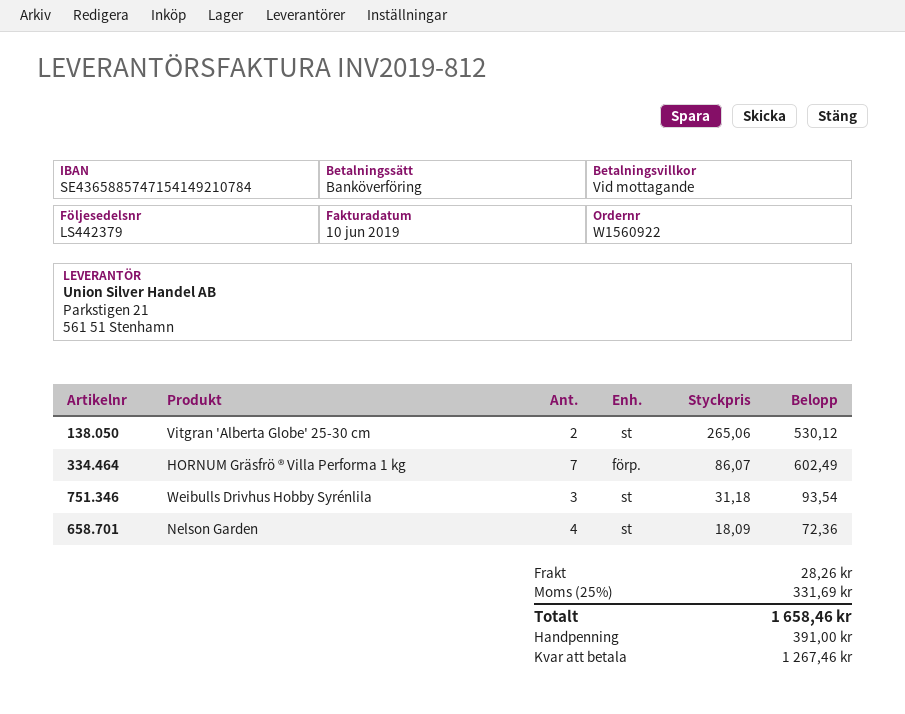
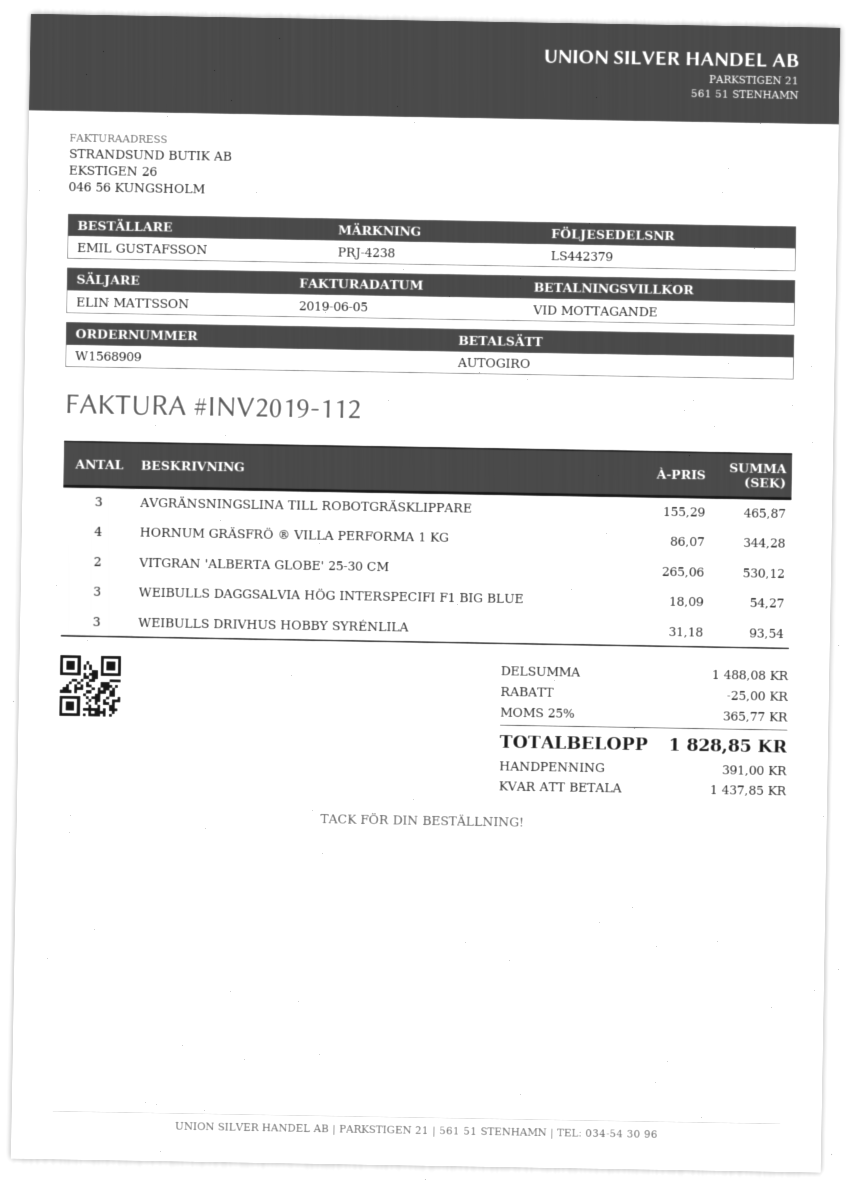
order number: W1560922 -> W1568909
invoice number: INV2019-812 -> INV2019-112
invoice date: 2019-06-10 -> 2019-06-05
payment method: bank transfer -> direct debit
HORNUM Gräsfrö ® Villa Performa 1 kg: 7 x 86.07 = 602.49 -> 4 x 86.07 = 344.28
Nelson Garden: 4 x 18.09 = 72.36 -> none
AVGRÄNSNINGSLINA TILL ROBOTGRÄSKLIPPARE: none -> 3 x 155.29 = 465.87
WEIBULLS DAGGSALVIA HÖG INTERSPECIFI F1 BIG BLUE: none -> 3 x 18.09 = 54.27
discount: none -> 25.00
shipping: 28.26 -> none
tax: 25% = 331.69 -> 25% = 365.77
total: 1658.46 -> 1828.85
balance: 1267.46 -> 1437.85

